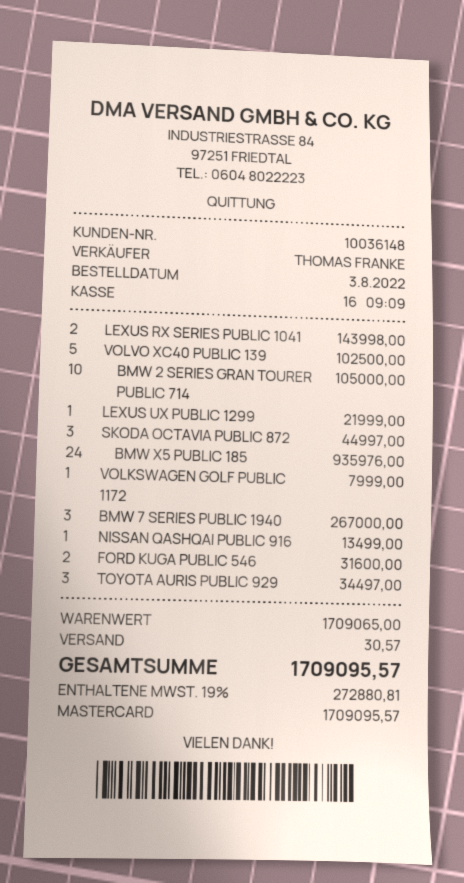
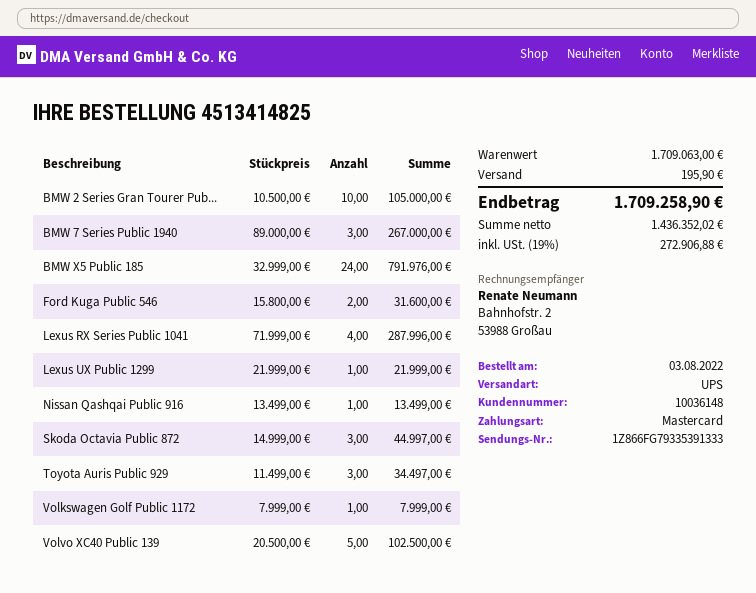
LEXUS RX SERIES PUBLIC 1041: 2 for 143998.00 -> 4 for 287996.00
BMW X5 PUBLIC 185: 24 for 935976.00 -> 24 for 791976.00
subtotal: 1709065.00 -> 1709063.00
shipping: 30.57 -> 195.90
tax: 19% = 272880.81 -> 19% = 272906.88
total: 1709095.57 -> 1709258.90

